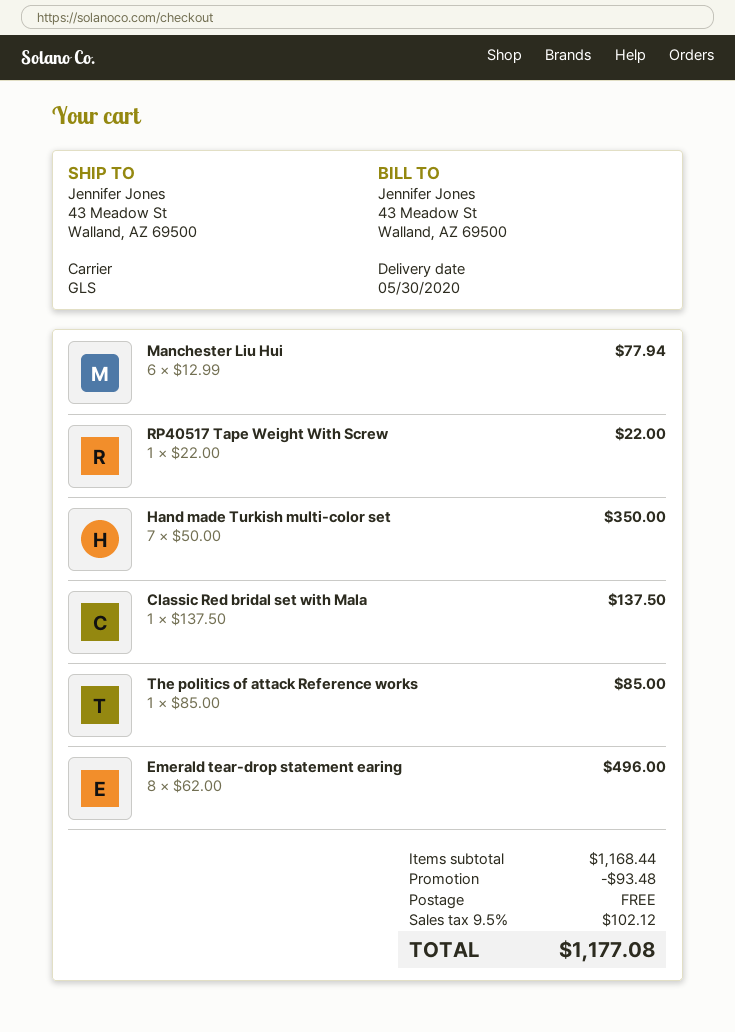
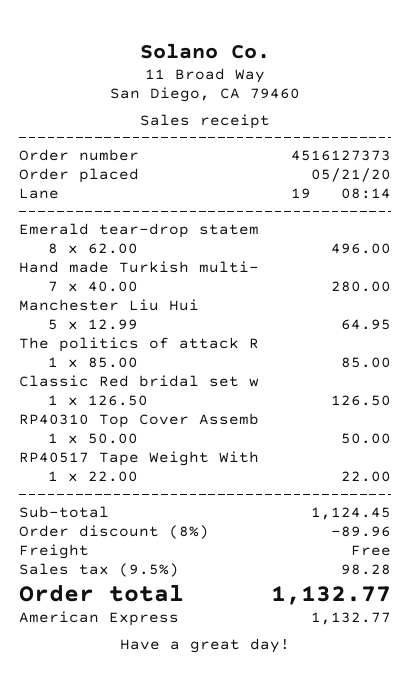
Manchester Liu Hui: 6 x 12.99 = 77.94 -> 5 x 12.99 = 64.95
Hand made Turkish multi-color set: 7 x 50.00 = 350.00 -> 7 x 40.00 = 280.00
Classic Red bridal set with Mala: 1 x 137.50 = 137.50 -> 1 x 126.50 = 126.50
RP40310 Top Cover Assemb: none -> 1 x 50.00 = 50.00
subtotal: 1168.44 -> 1124.45
discount: 93.48 -> 89.96
tax: 9.5% = 102.12 -> 9.5% = 98.28
total: 1177.08 -> 1132.77

